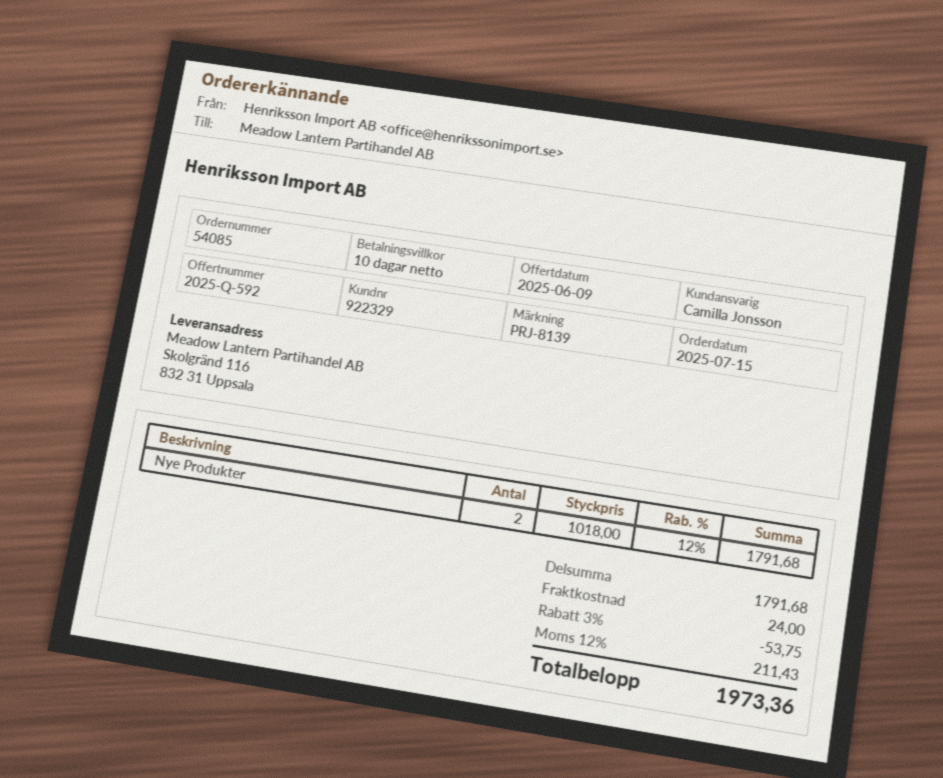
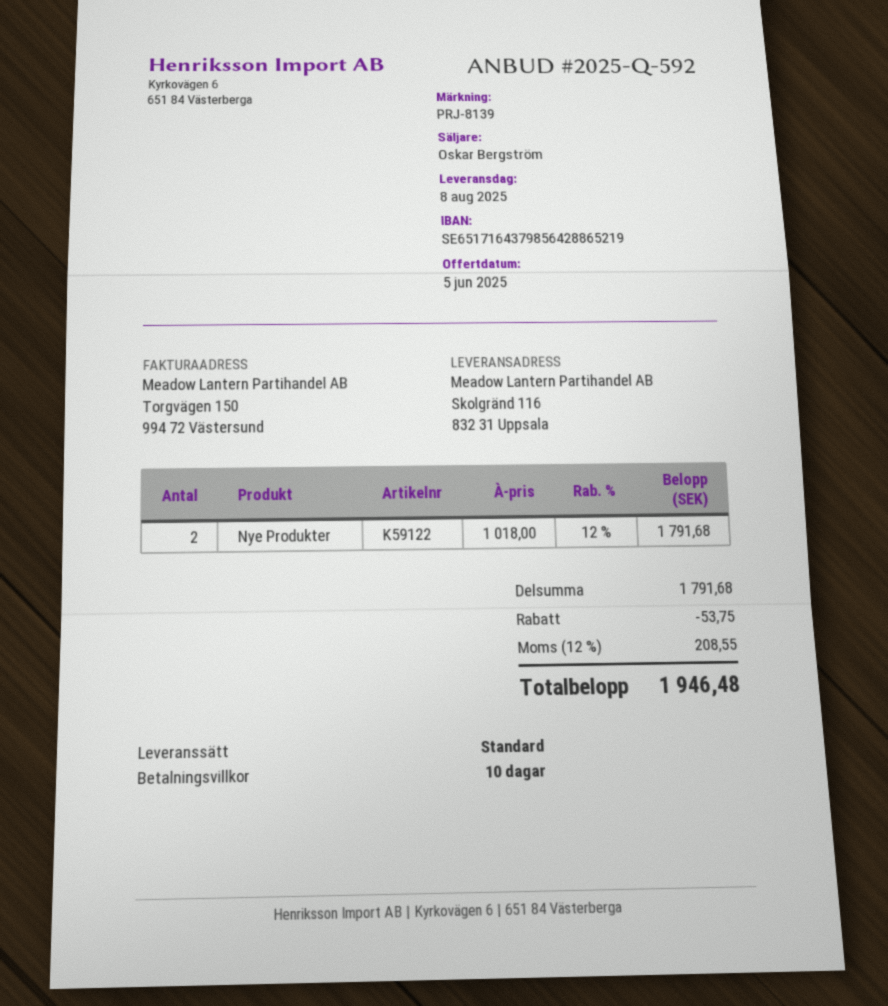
quote date: 2025-06-09 -> 2025-06-05
sales rep: Camilla Jonsson -> Oskar Bergström
shipping: 24.00 -> none
tax: 12% = 211.43 -> 12% = 208.55
total: 1973.36 -> 1946.48

